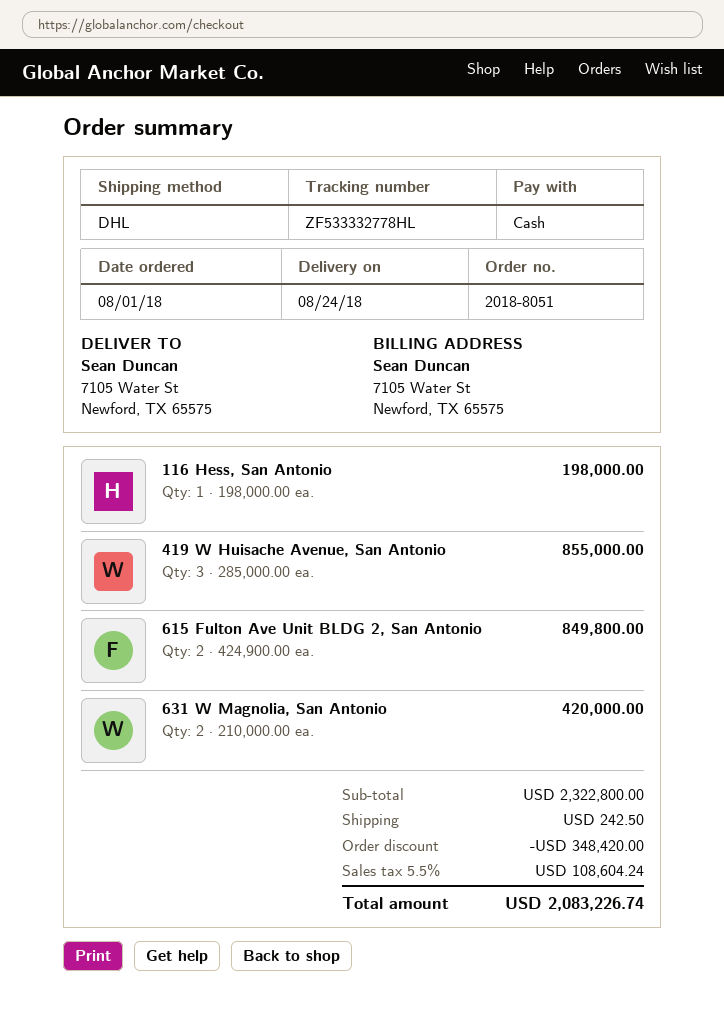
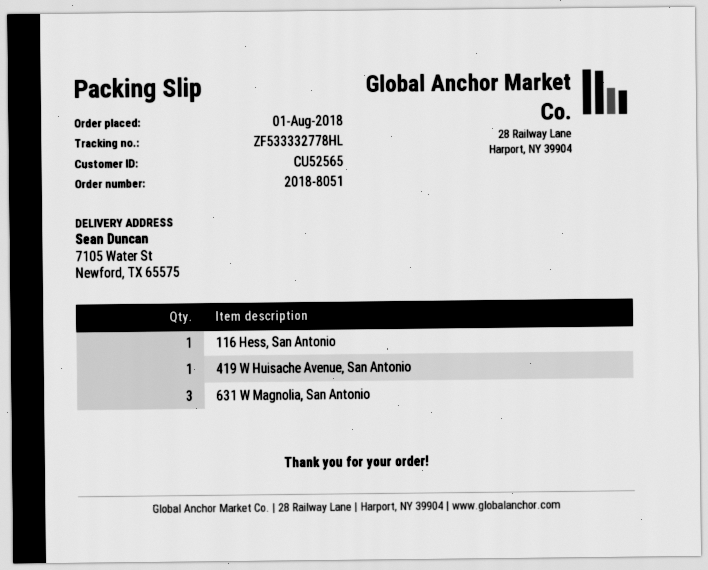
419 W Huisache Avenue, San Antonio: 3 -> 1
615 Fulton Ave Unit BLDG 2, San Antonio: 2 -> none
631 W Magnolia, San Antonio: 2 -> 3

